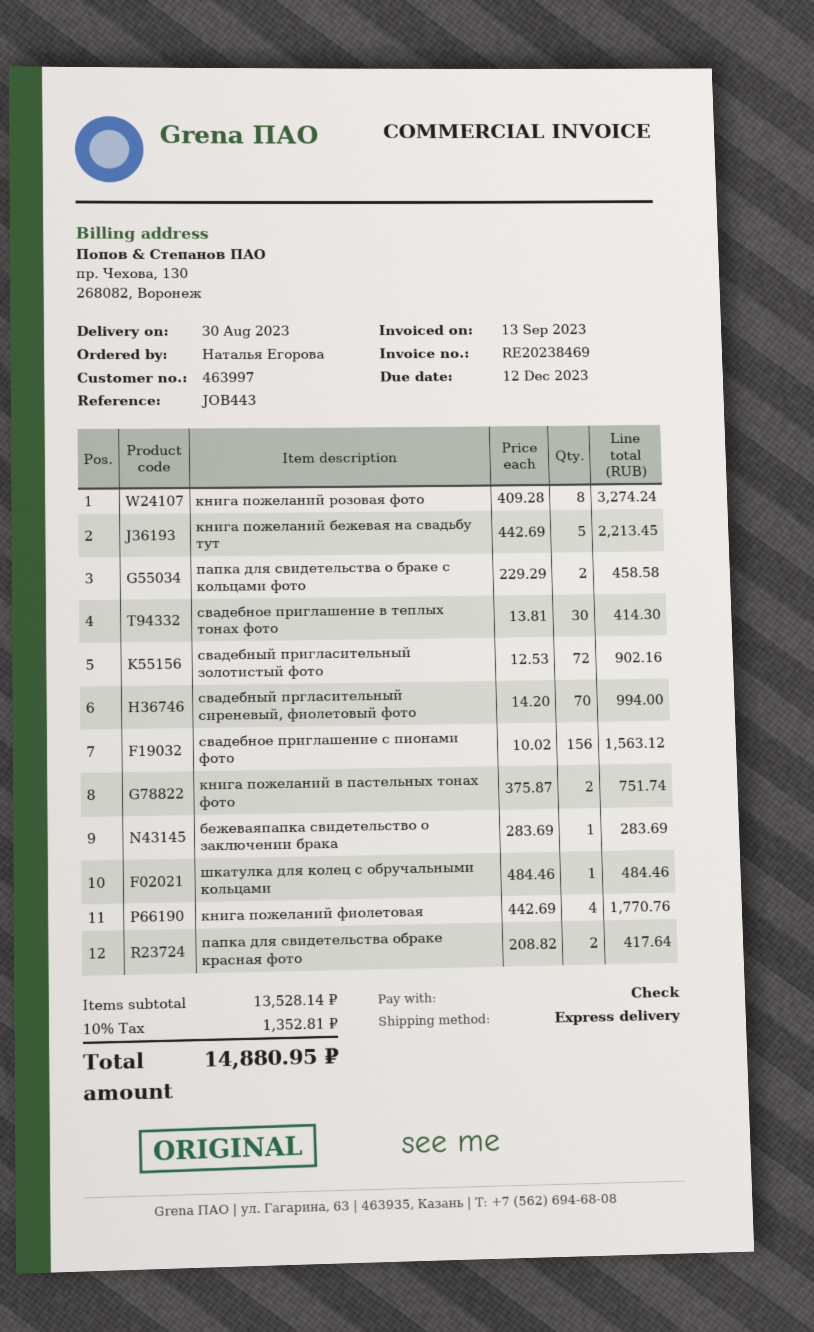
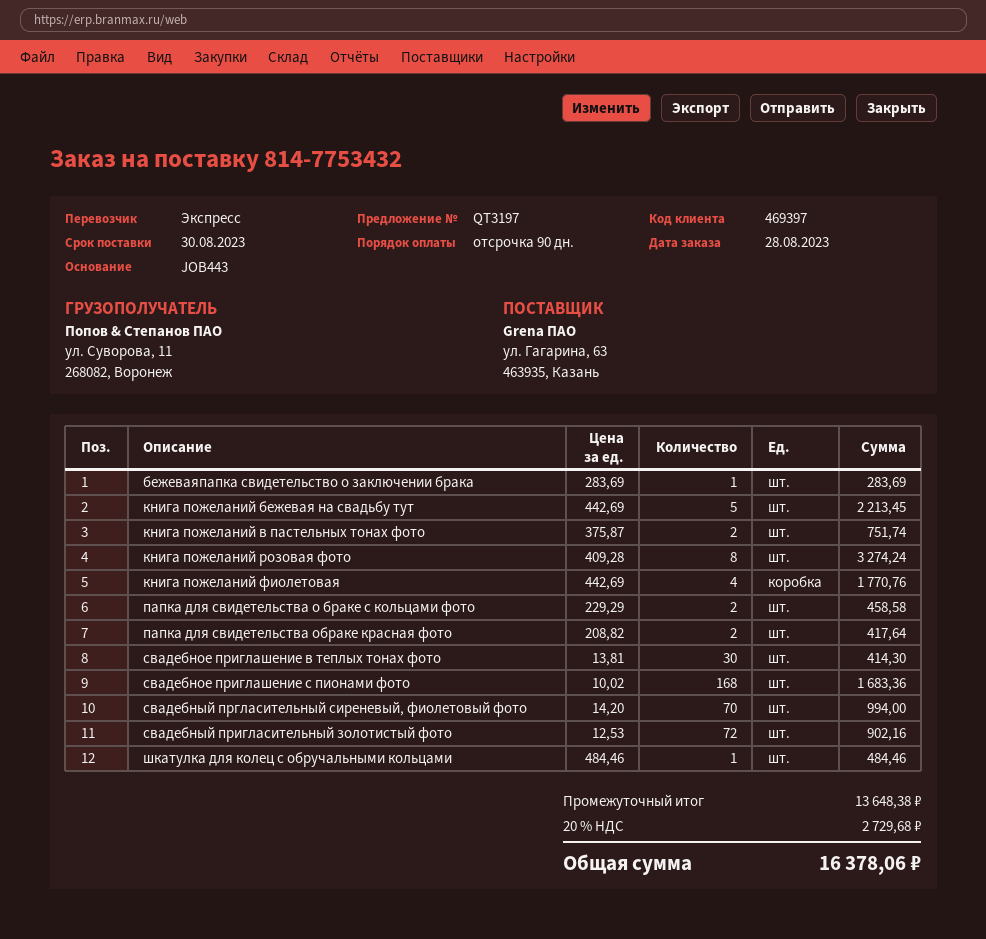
customer number: 463997 -> 469397
свадебное приглашение с пионами фото: 156 x 10.02 = 1563.12 -> 168 x 10.02 = 1683.36
subtotal: 13528.14 -> 13648.38
tax: 10% = 1352.81 -> 20% = 2729.68
total: 14880.95 -> 16378.06

